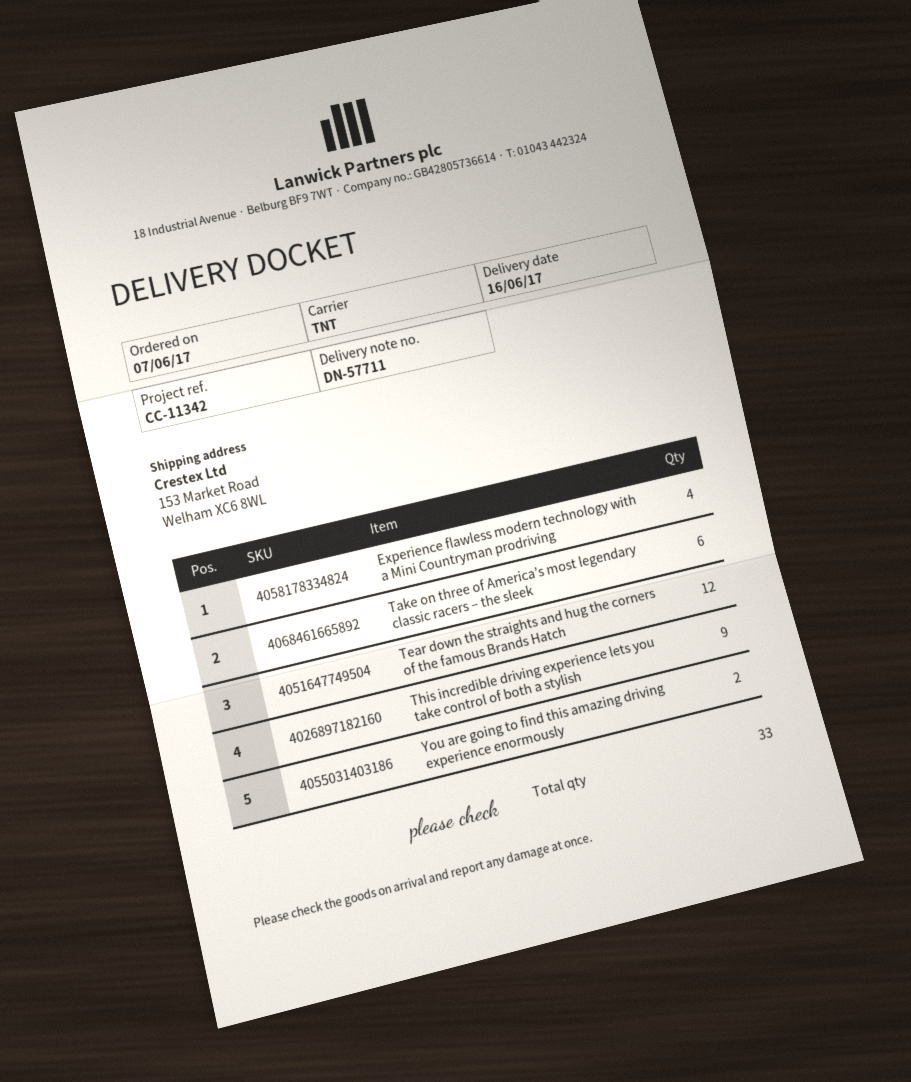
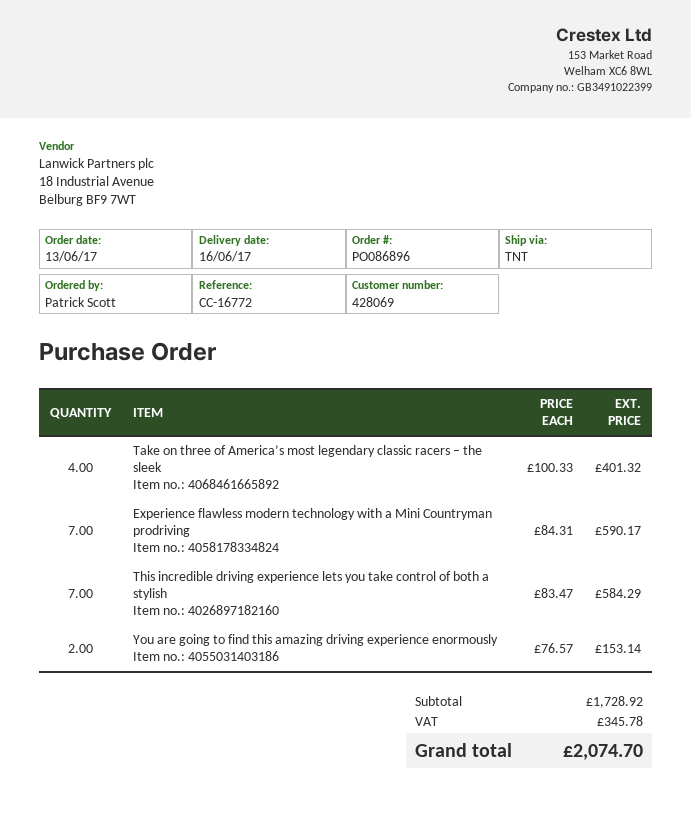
order date: 2017-06-07 -> 2017-06-13
reference: CC-11342 -> CC-16772
Experience flawless modern technology with a Mini Countryman prodriving: 4 -> 7
Take on three of America’s most legendary classic racers – the sleek: 6 -> 4
Tear down the straights and hug the corners of the famous Brands Hatch: 12 -> none
This incredible driving experience lets you take control of both a stylish: 9 -> 7

